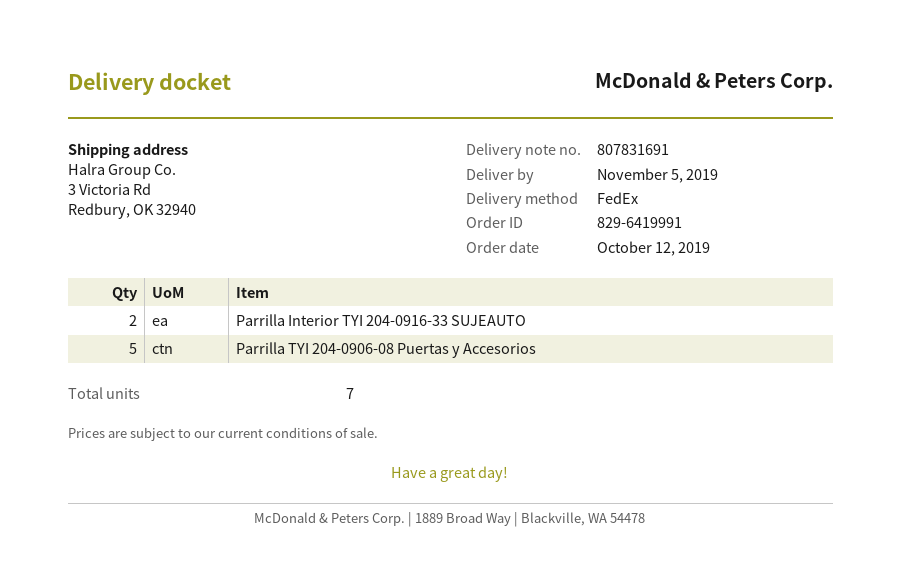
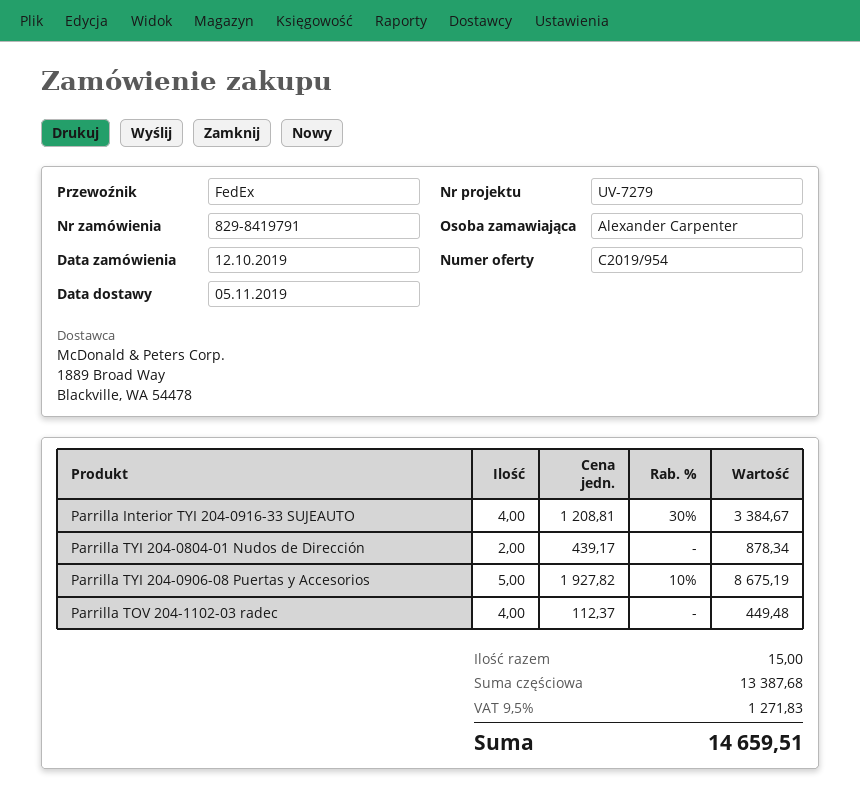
order number: 829-6419991 -> 829-8419791
Parrilla Interior TYI 204-0916-33 SUJEAUTO: 2 -> 4
Parrilla TYI 204-0804-01 Nudos de Dirección: none -> 2
Parrilla TOV 204-1102-03 radec: none -> 4
total quantity: 7 -> 15

